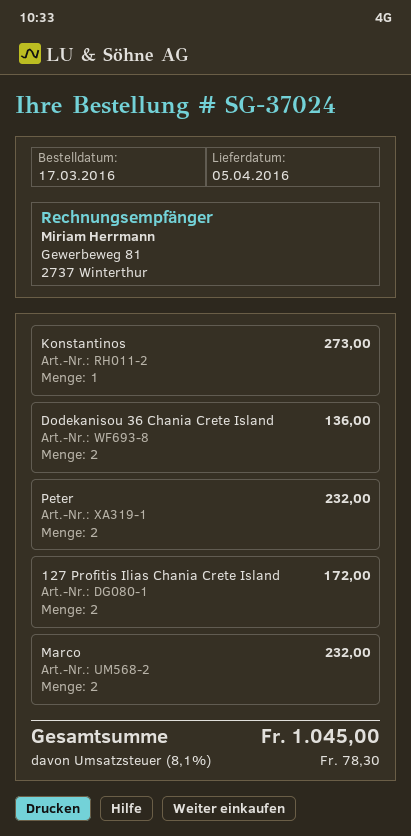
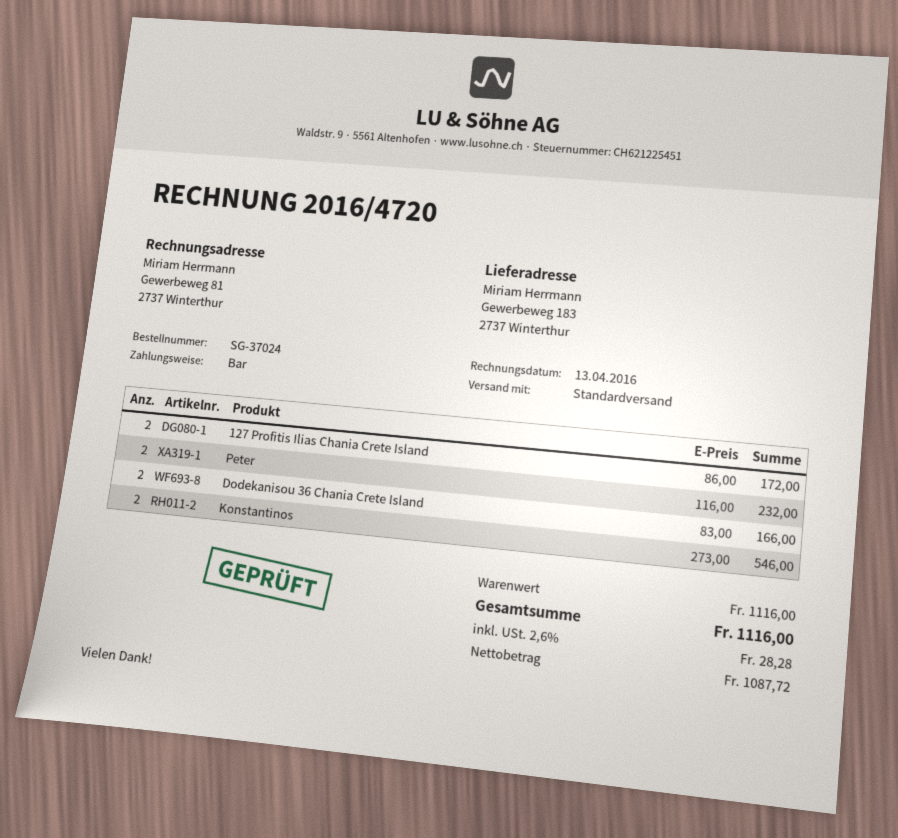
Konstantinos: 1 for 273.00 -> 2 for 546.00
Dodekanisou 36 Chania Crete Island: 2 for 136.00 -> 2 for 166.00
Marco: 2 for 232.00 -> none
tax: 8.1% = 78.30 -> 2.6% = 28.28
total: 1045.00 -> 1116.00

